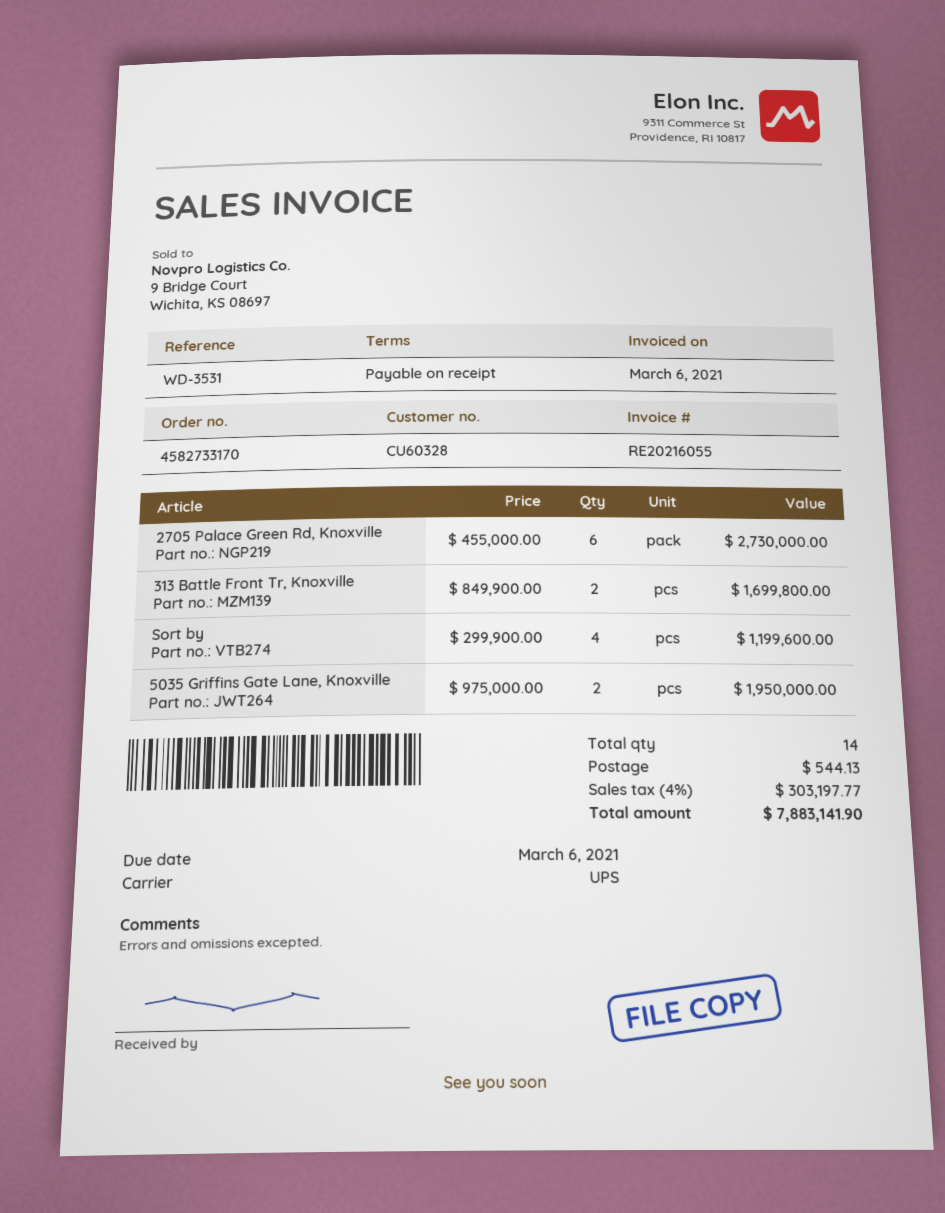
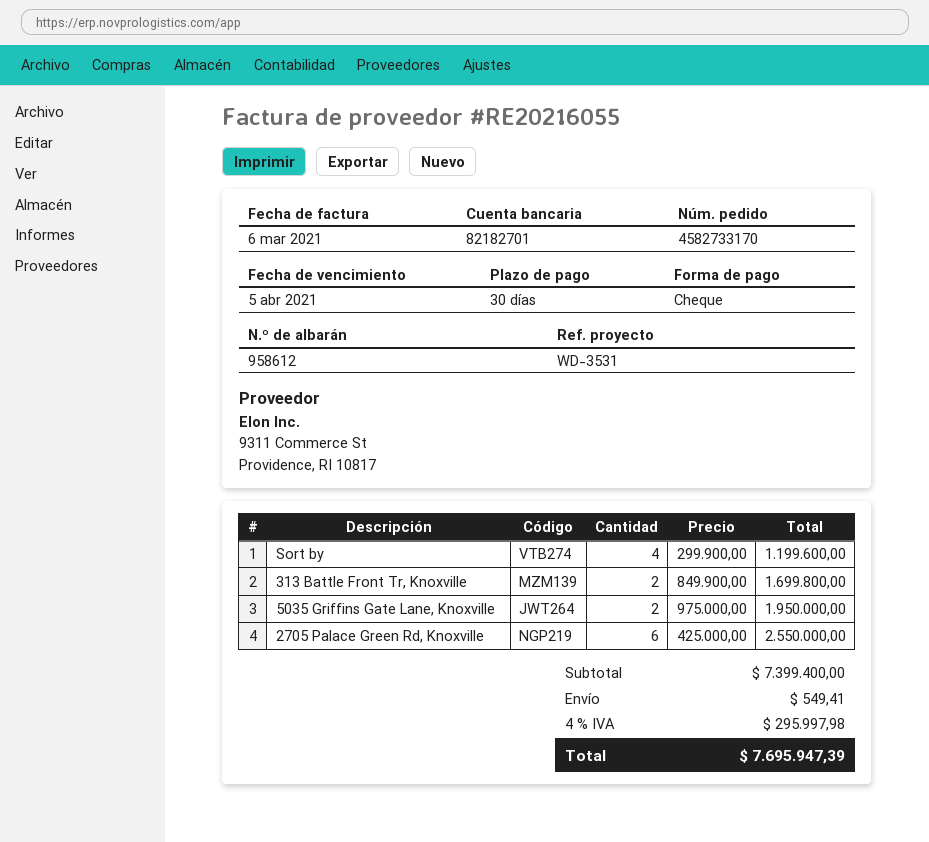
payment terms: on receipt -> 30 days
due date: 2021-03-06 -> 2021-04-05
2705 Palace Green Rd, Knoxville: 6 x 455000.00 = 2730000.00 -> 6 x 425000.00 = 2550000.00
shipping: 544.13 -> 549.41
tax: 4% = 303197.77 -> 4% = 295997.98
total: 7883141.90 -> 7695947.39

